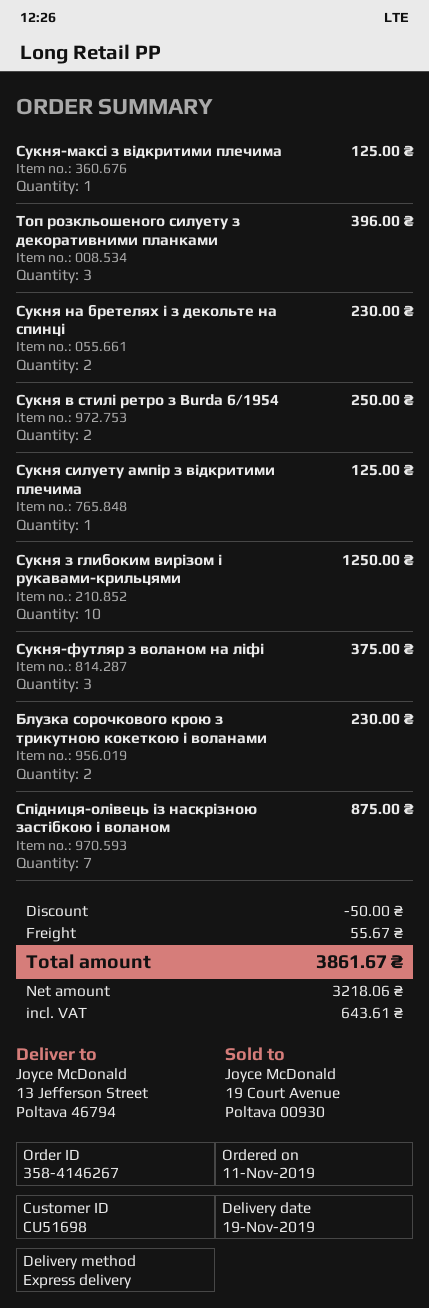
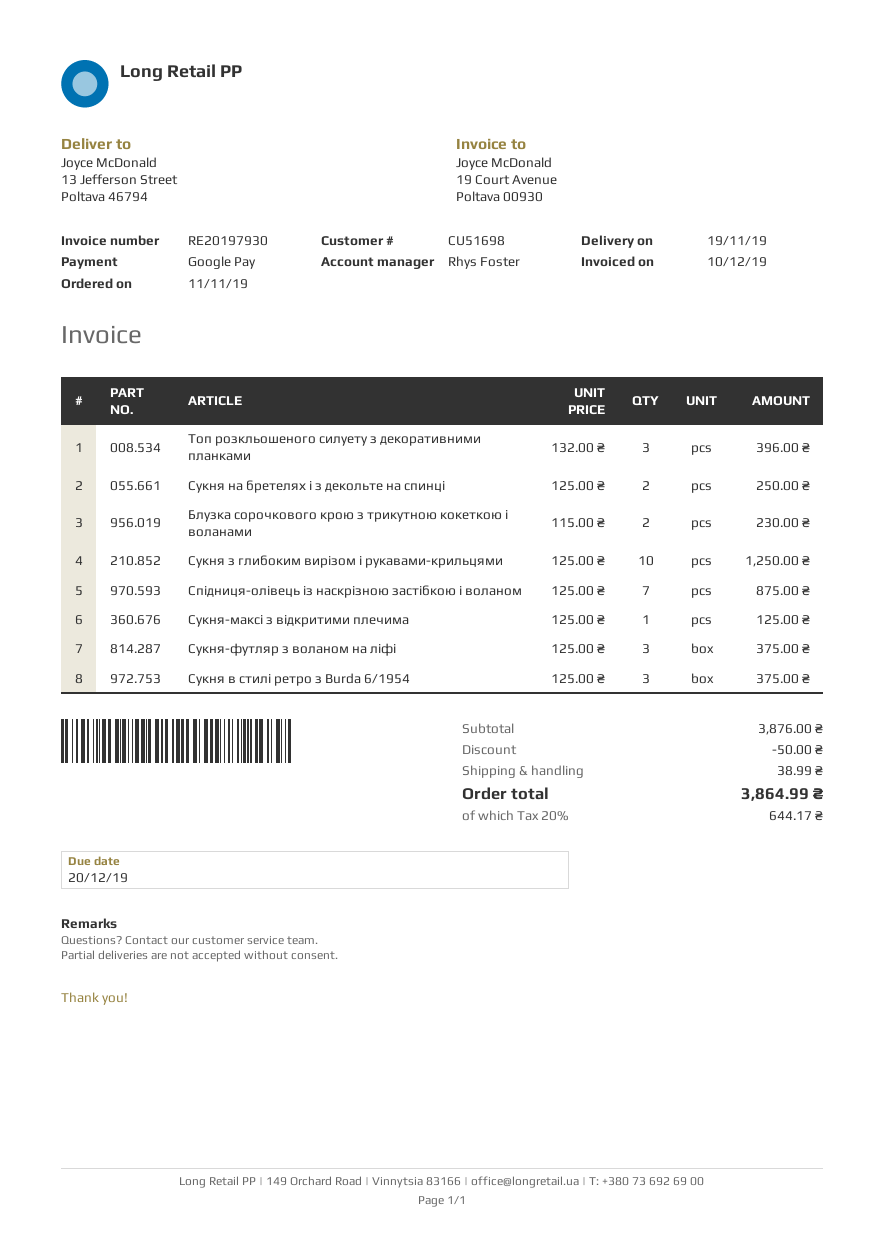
Сукня на бретелях і з декольте на спинці: 2 for 230.00 -> 2 for 250.00
Сукня в стилі ретро з Burda 6/1954: 2 for 250.00 -> 3 for 375.00
Сукня силуету ампір з відкритими плечима: 1 for 125.00 -> none
shipping: 55.67 -> 38.99
tax: 643.61 -> 644.17
total: 3861.67 -> 3864.99

